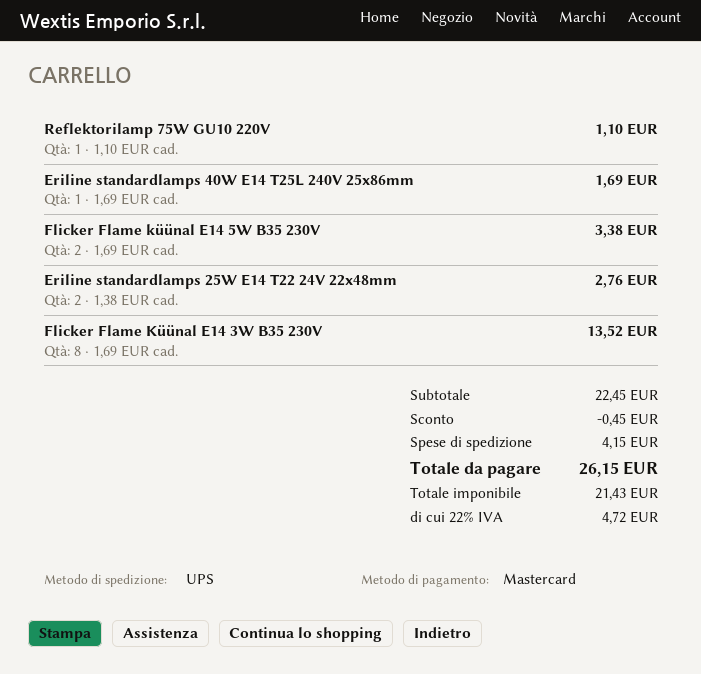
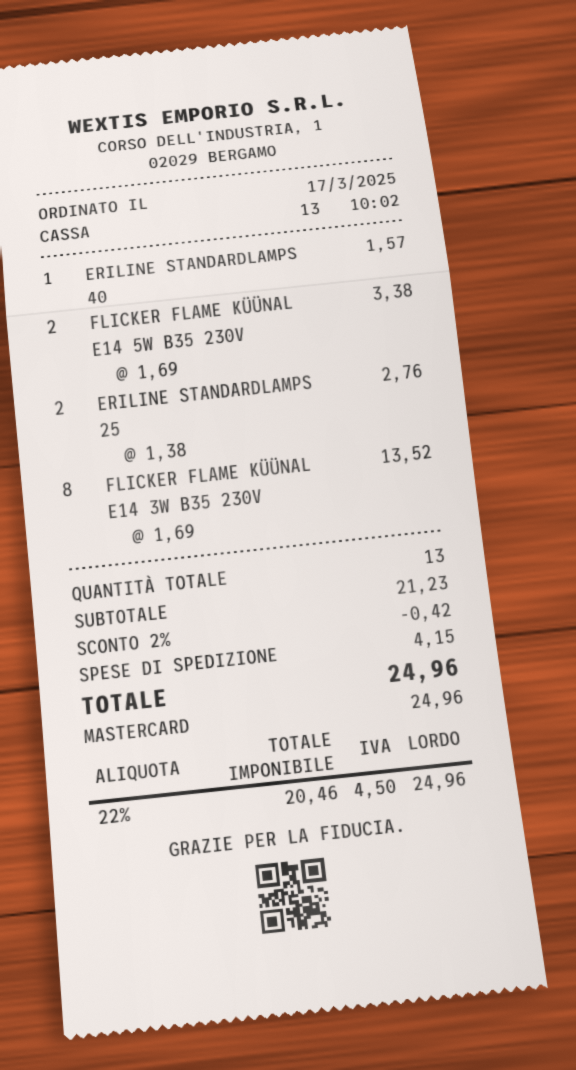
Reflektorilamp 75W GU10 220V: 1 x 1.10 = 1.10 -> none
Eriline standardlamps 40W E14 T25L 240V 25x86mm: 1 x 1.69 = 1.69 -> 1 x 1.57 = 1.57
subtotal: 22.45 -> 21.23
discount: 0.45 -> 0.42
net: 21.43 -> 20.46
tax: 22% = 4.72 -> 22% = 4.50
total: 26.15 -> 24.96

